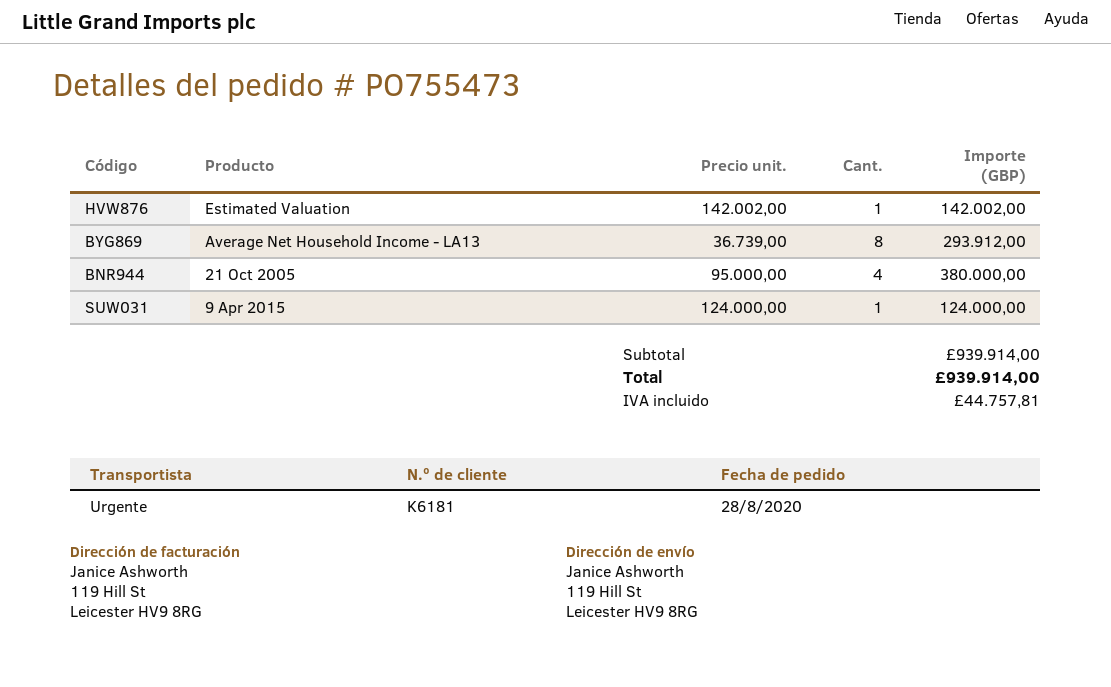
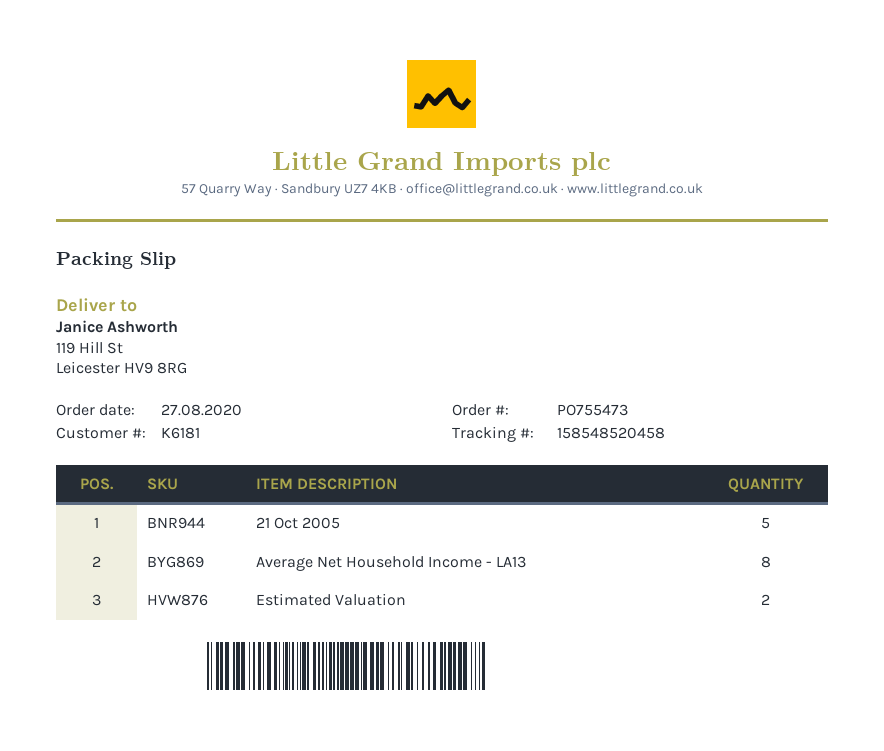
order date: 2020-08-28 -> 2020-08-27
Estimated Valuation: 1 -> 2
21 Oct 2005: 4 -> 5
9 Apr 2015: 1 -> none

